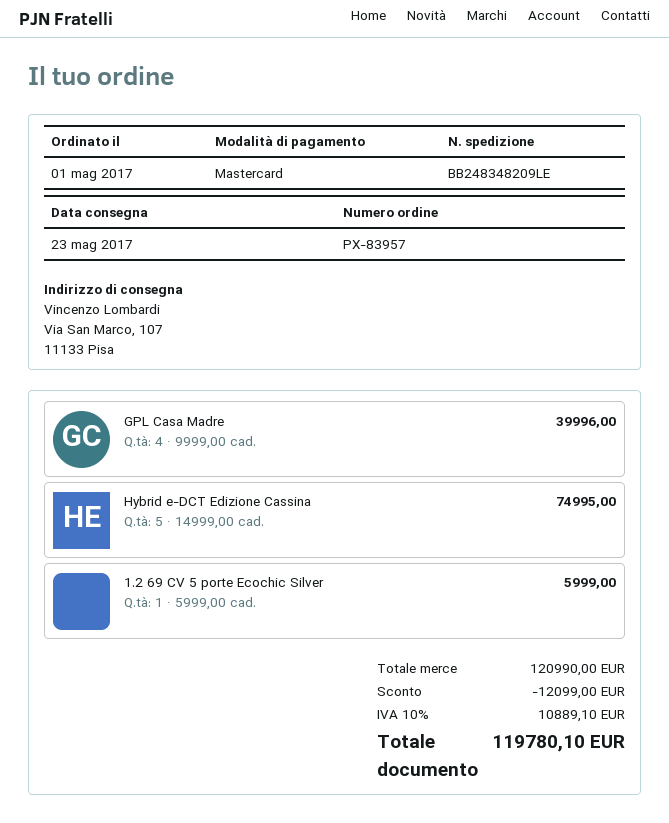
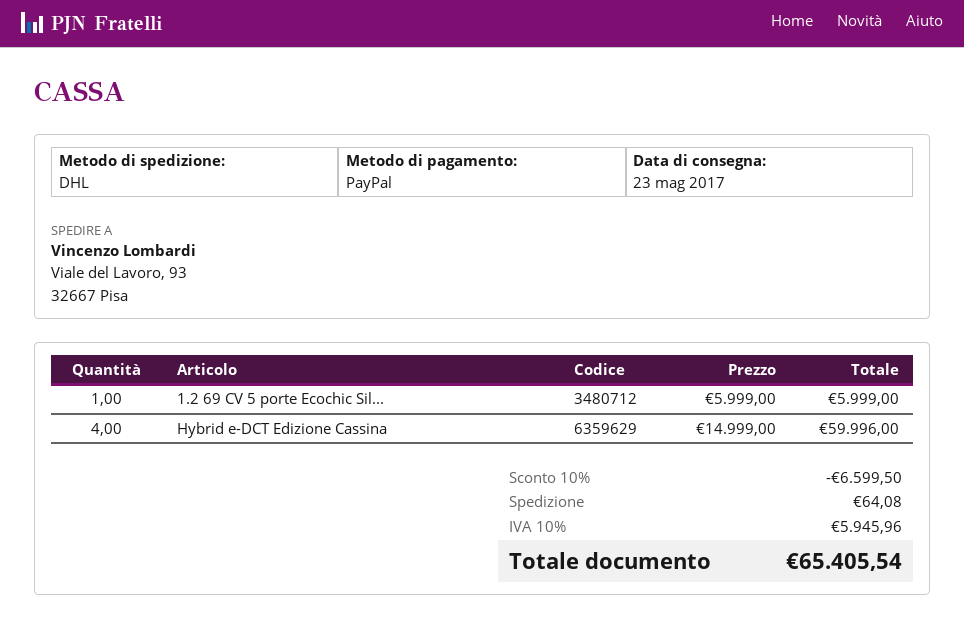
payment method: Mastercard -> PayPal
ship to: Via San Marco, 107, 11133 Pisa -> Viale del Lavoro, 93, 32667 Pisa
GPL Casa Madre: 4 x 9999.00 = 39996.00 -> none
Hybrid e-DCT Edizione Cassina: 5 x 14999.00 = 74995.00 -> 4 x 14999.00 = 59996.00
discount: 12099.00 -> 6599.50
shipping: none -> 64.08
tax: 10% = 10889.10 -> 10% = 5945.96
total: 119780.10 -> 65405.54

